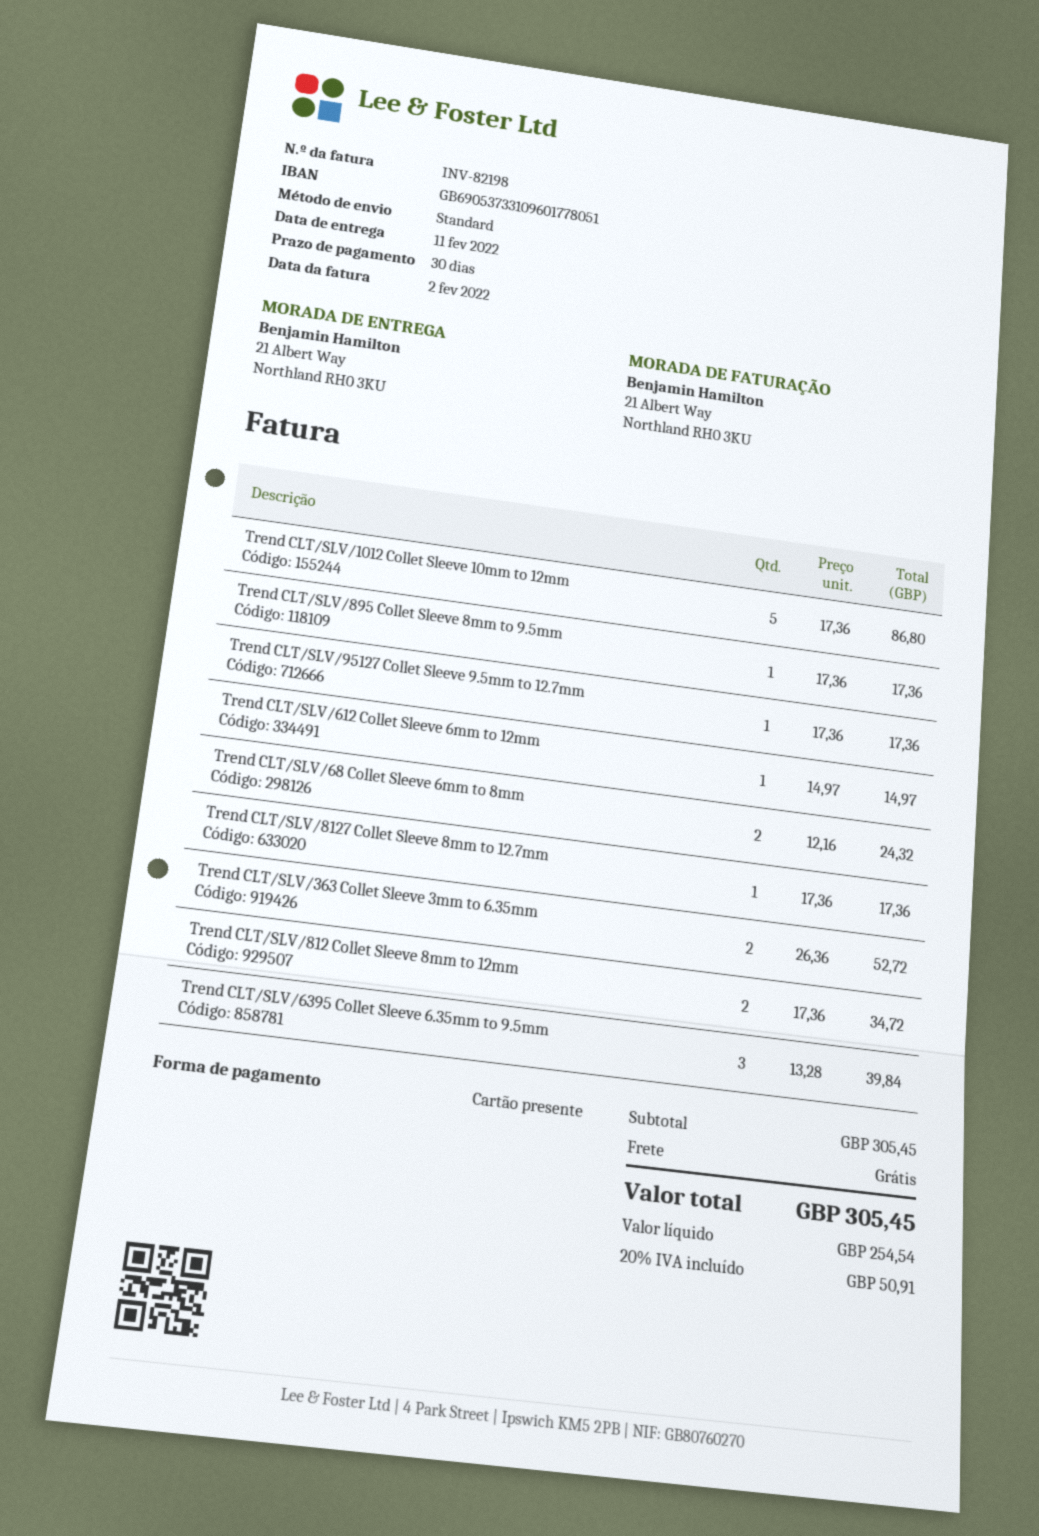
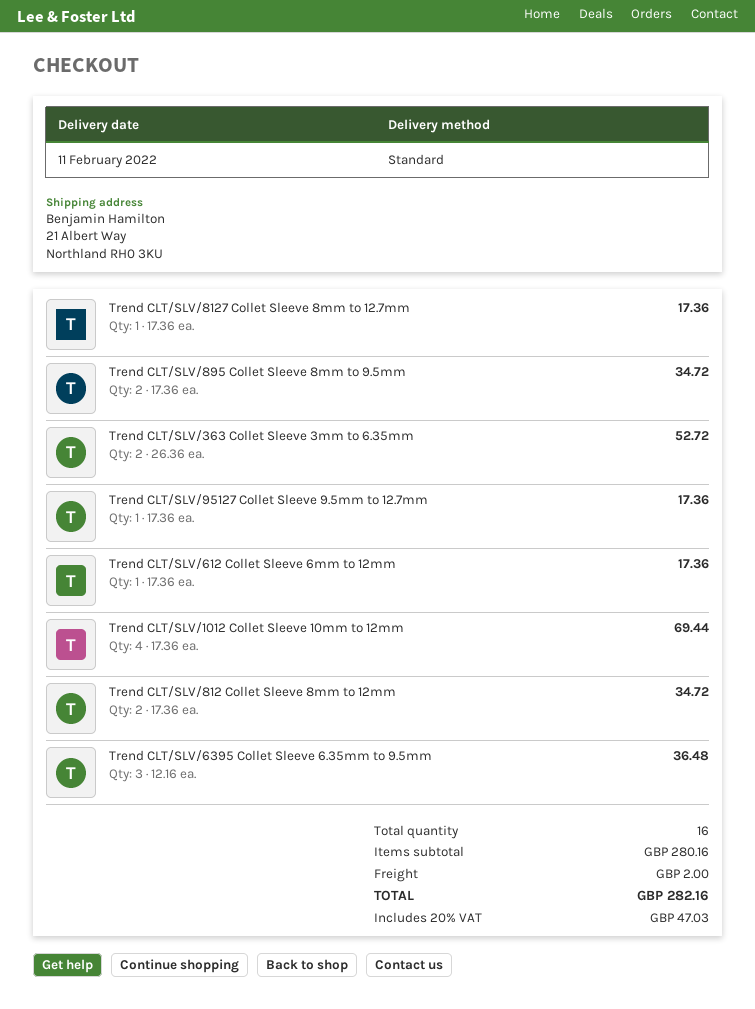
Trend CLT/SLV/1012 Collet Sleeve 10mm to 12mm: 5 x 17.36 = 86.80 -> 4 x 17.36 = 69.44
Trend CLT/SLV/895 Collet Sleeve 8mm to 9.5mm: 1 x 17.36 = 17.36 -> 2 x 17.36 = 34.72
Trend CLT/SLV/612 Collet Sleeve 6mm to 12mm: 1 x 14.97 = 14.97 -> 1 x 17.36 = 17.36
Trend CLT/SLV/68 Collet Sleeve 6mm to 8mm: 2 x 12.16 = 24.32 -> none
Trend CLT/SLV/6395 Collet Sleeve 6.35mm to 9.5mm: 3 x 13.28 = 39.84 -> 3 x 12.16 = 36.48
subtotal: 305.45 -> 280.16
shipping: 0.00 -> 2.00
tax: 20% = 50.91 -> 20% = 47.03
total: 305.45 -> 282.16

